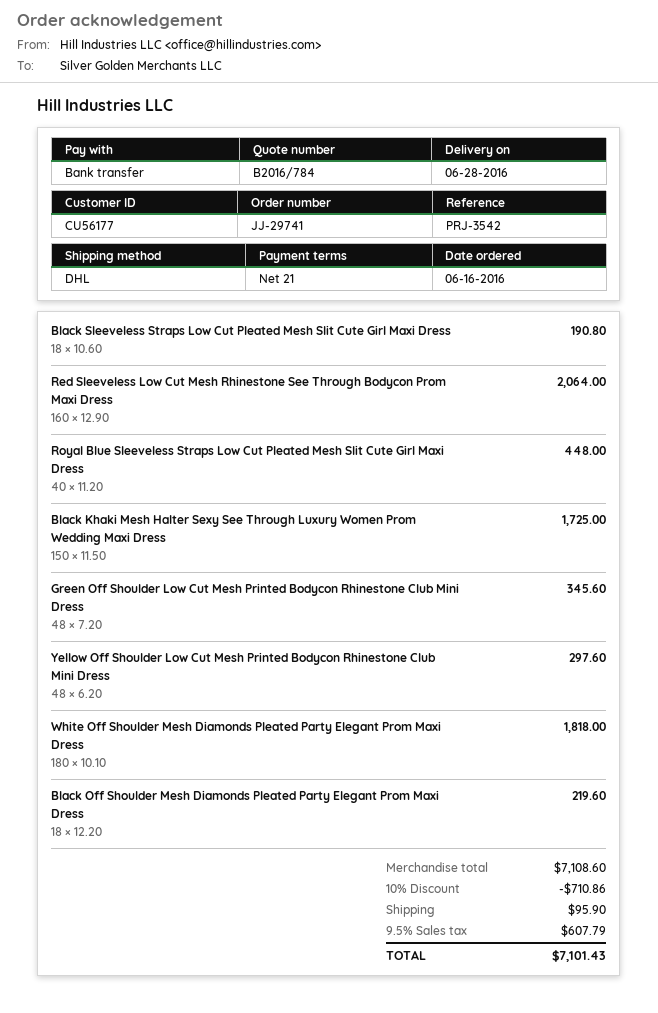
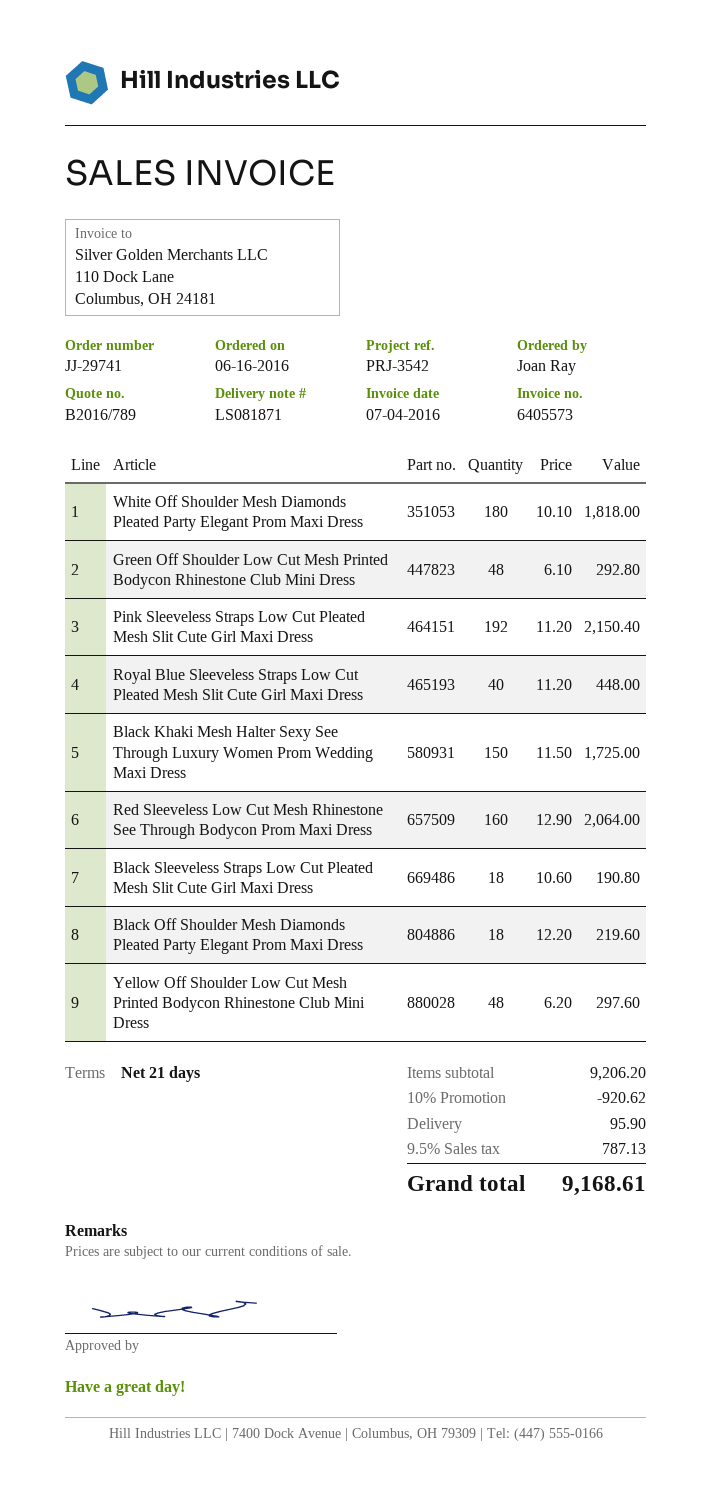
quote number: B2016/784 -> B2016/789
Green Off Shoulder Low Cut Mesh Printed Bodycon Rhinestone Club Mini Dress: 48 x 7.20 = 345.60 -> 48 x 6.10 = 292.80
Pink Sleeveless Straps Low Cut Pleated Mesh Slit Cute Girl Maxi Dress: none -> 192 x 11.20 = 2150.40
subtotal: 7108.60 -> 9206.20
discount: 10% = 710.86 -> 10% = 920.62
tax: 9.5% = 607.79 -> 9.5% = 787.13
total: 7101.43 -> 9168.61

